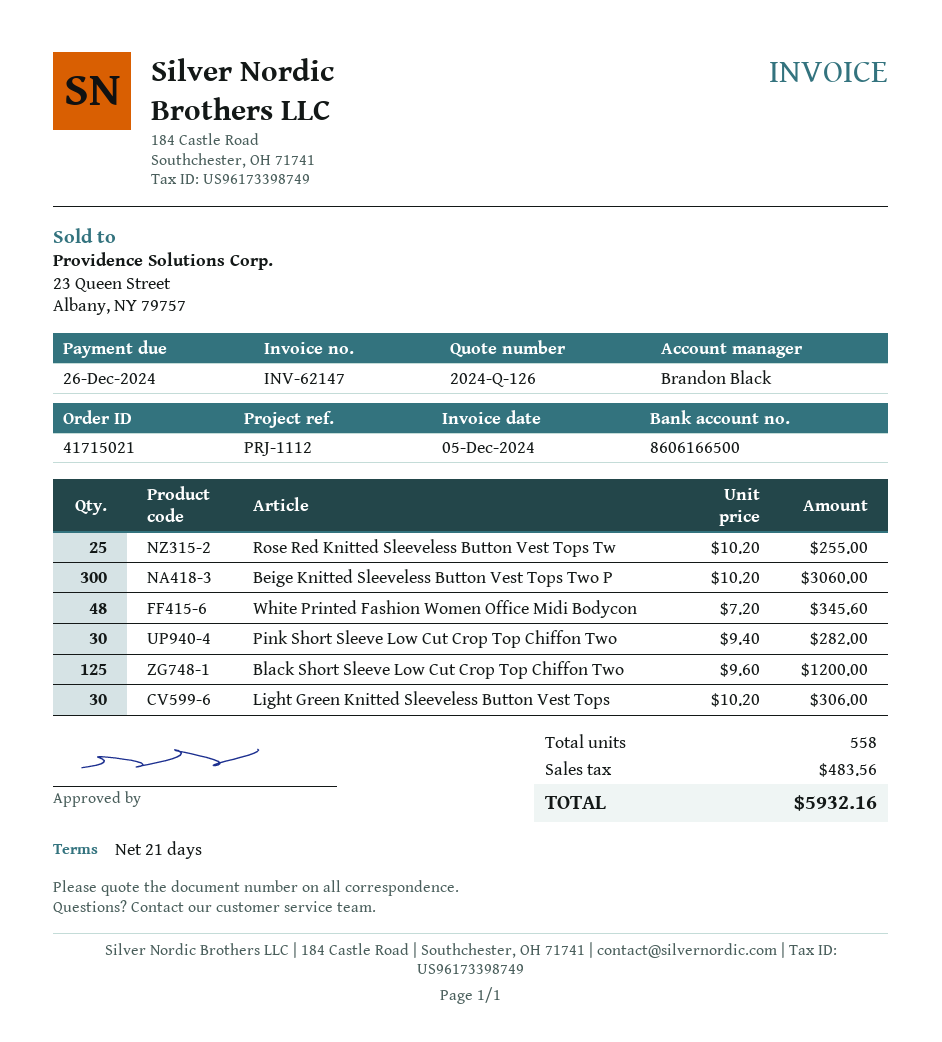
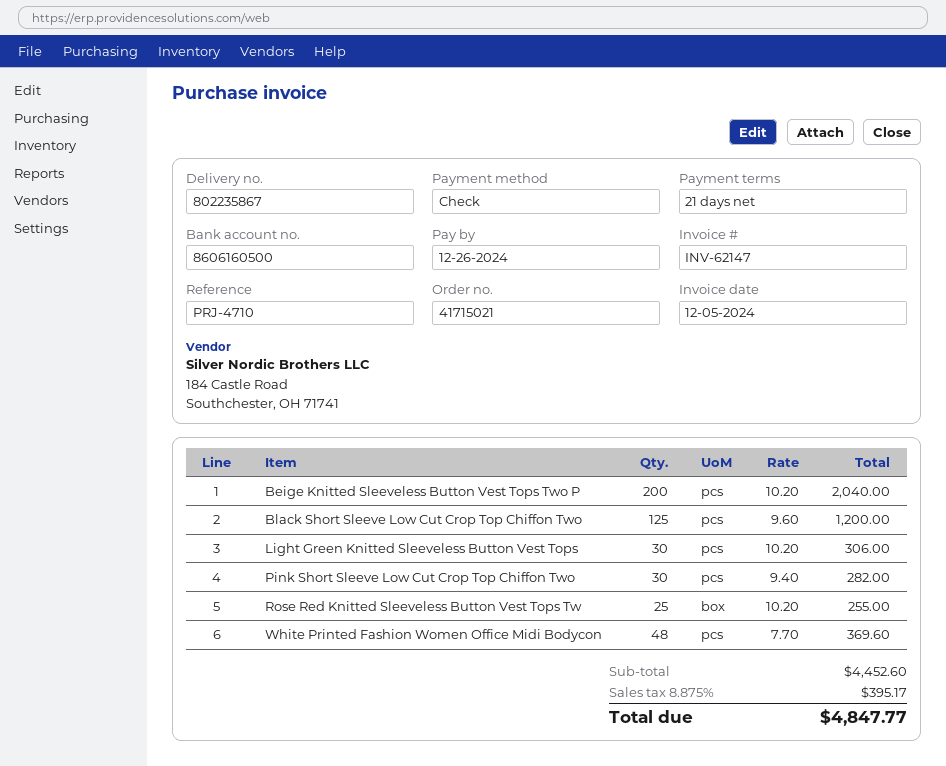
reference: PRJ-1112 -> PRJ-4710
bank account: 8606166500 -> 8606160500
Beige Knitted Sleeveless Button Vest Tops Two P: 300 x 10.20 = 3060.00 -> 200 x 10.20 = 2040.00
White Printed Fashion Women Office Midi Bodycon: 48 x 7.20 = 345.60 -> 48 x 7.70 = 369.60
tax: 483.56 -> 395.17
total: 5932.16 -> 4847.77

